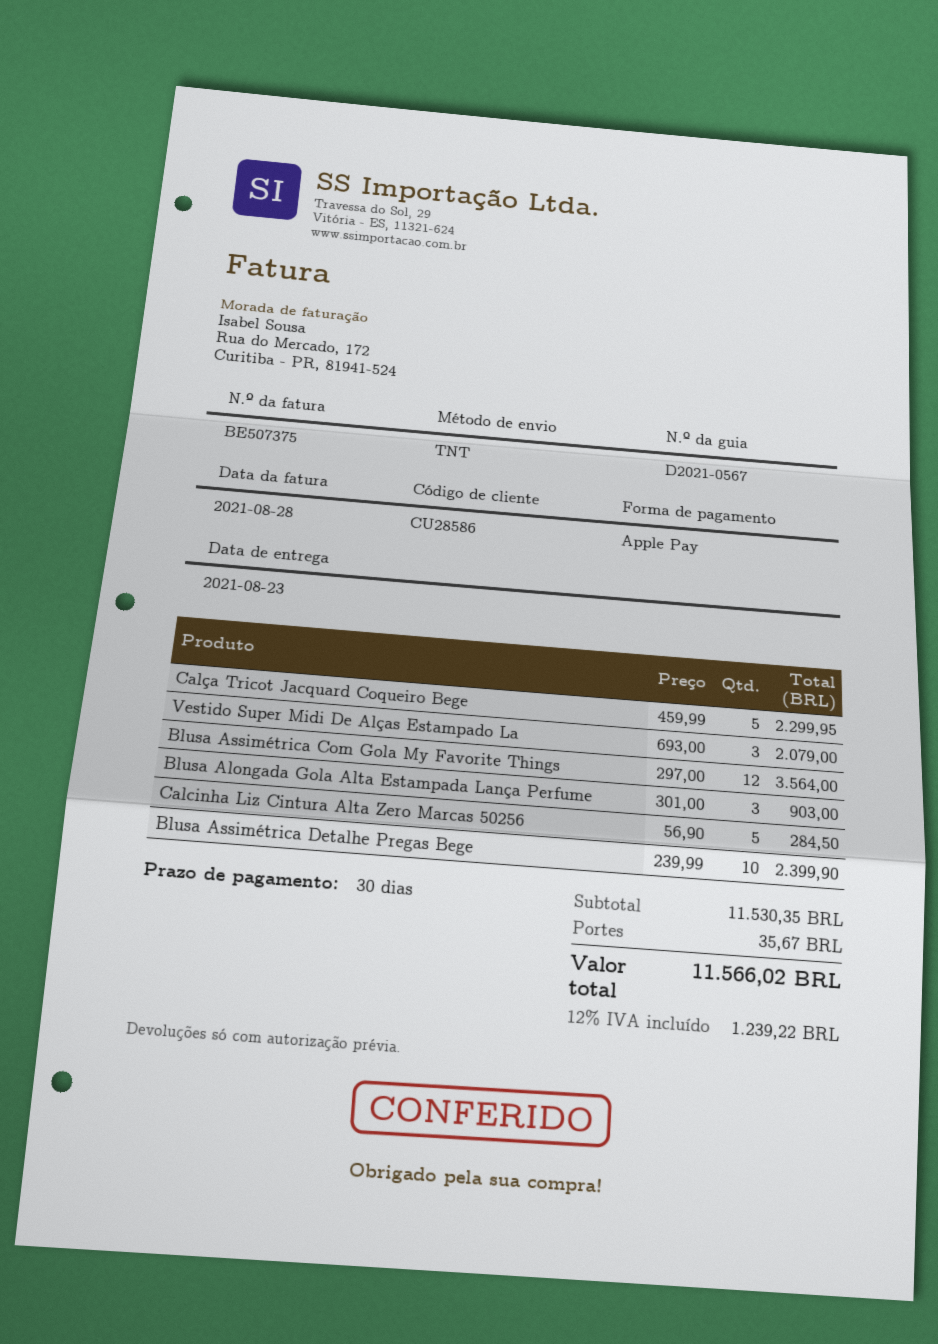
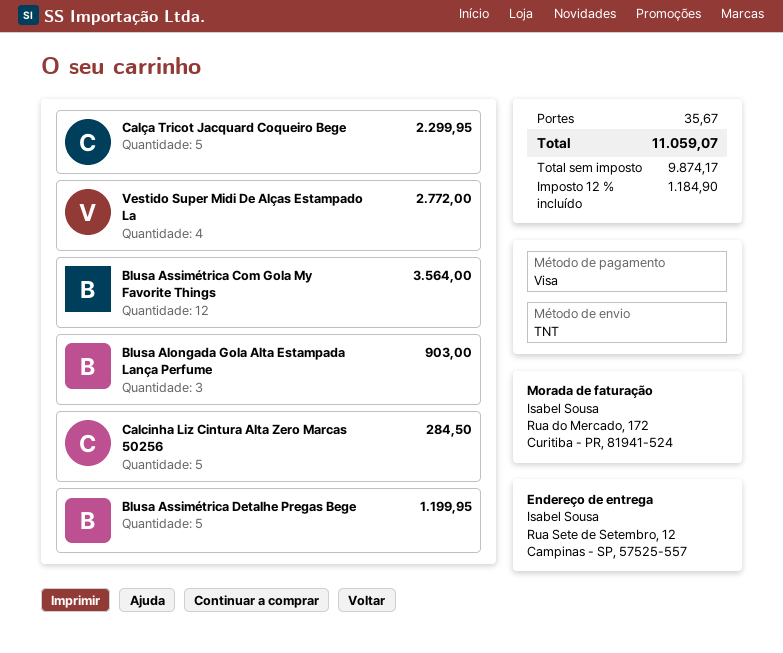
payment method: Apple Pay -> Visa
Vestido Super Midi De Alças Estampado La: 3 for 2079.00 -> 4 for 2772.00
Blusa Assimétrica Detalhe Pregas Bege: 10 for 2399.90 -> 5 for 1199.95
tax: 12% = 1239.22 -> 12% = 1184.90
total: 11566.02 -> 11059.07

